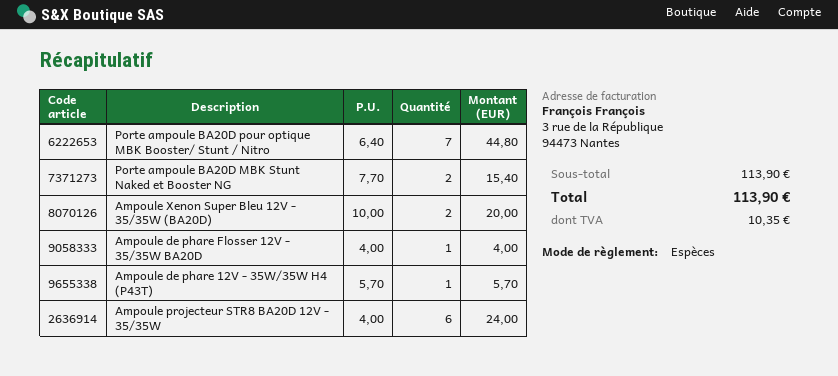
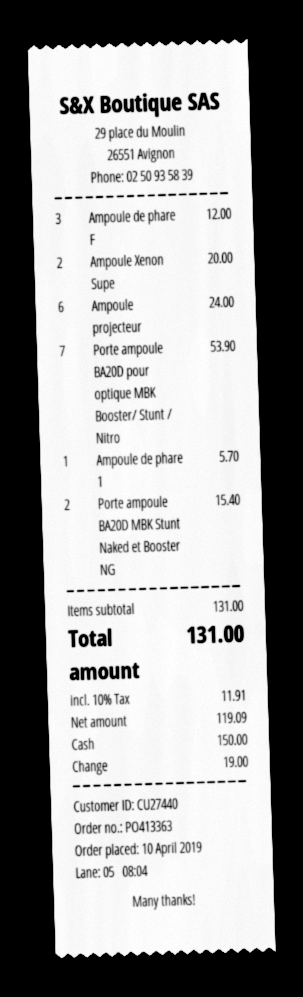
Porte ampoule BA20D pour optique MBK Booster/ Stunt / Nitro: 7 for 44.80 -> 7 for 53.90
Ampoule de phare Flosser 12V - 35/35W BA20D: 1 for 4.00 -> 3 for 12.00
subtotal: 113.90 -> 131.00
tax: 10.35 -> 11.91
total: 113.90 -> 131.00

